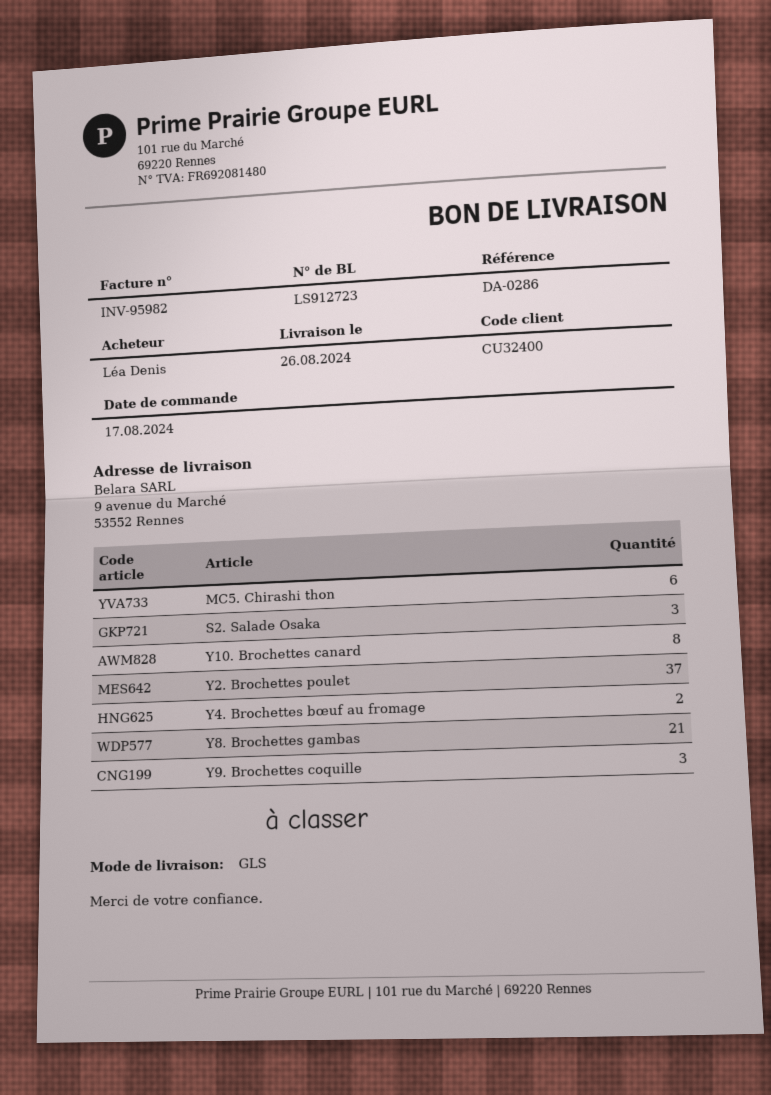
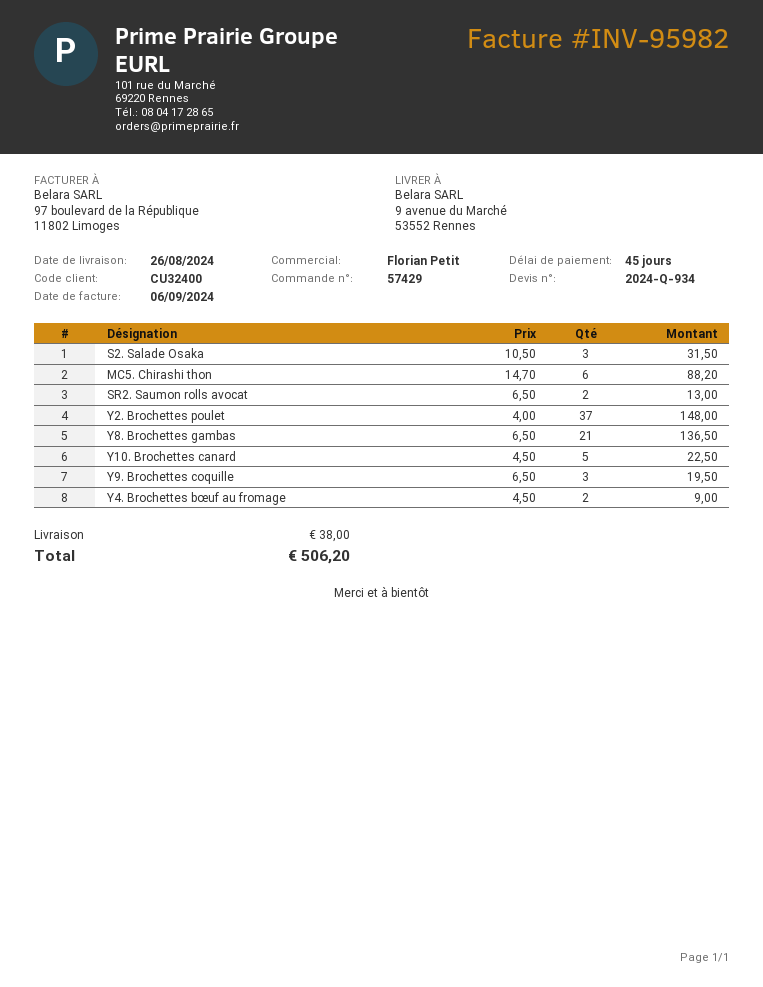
Y10. Brochettes canard: 8 -> 5
SR2. Saumon rolls avocat: none -> 2

